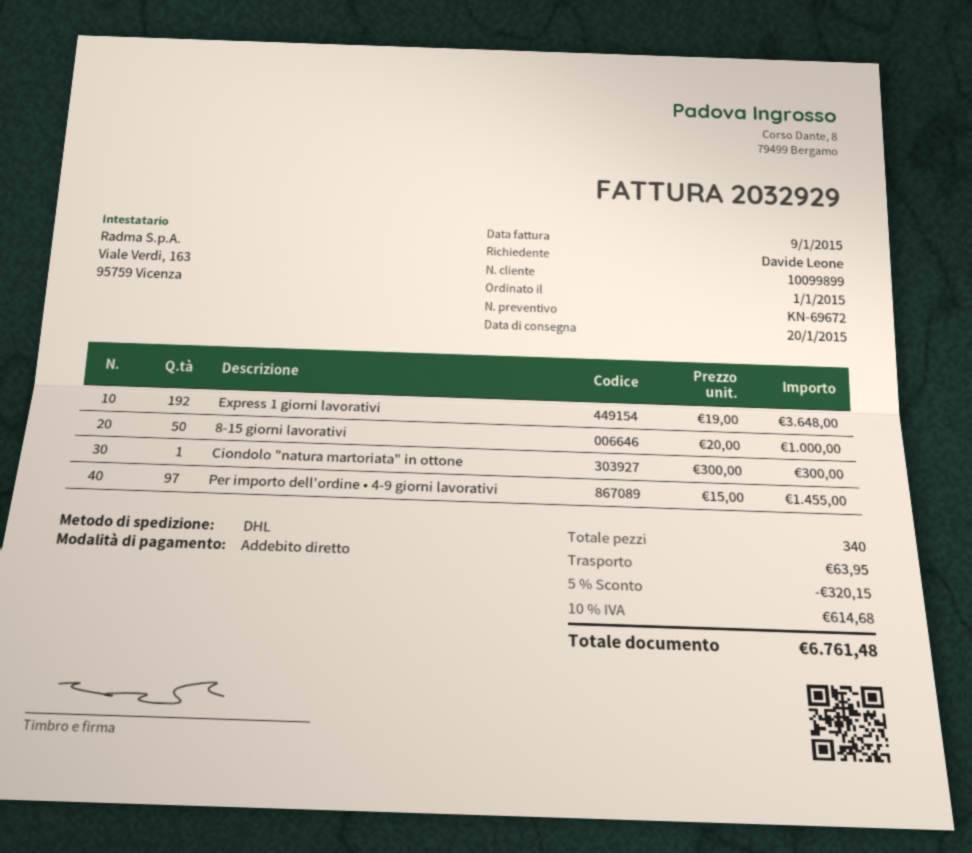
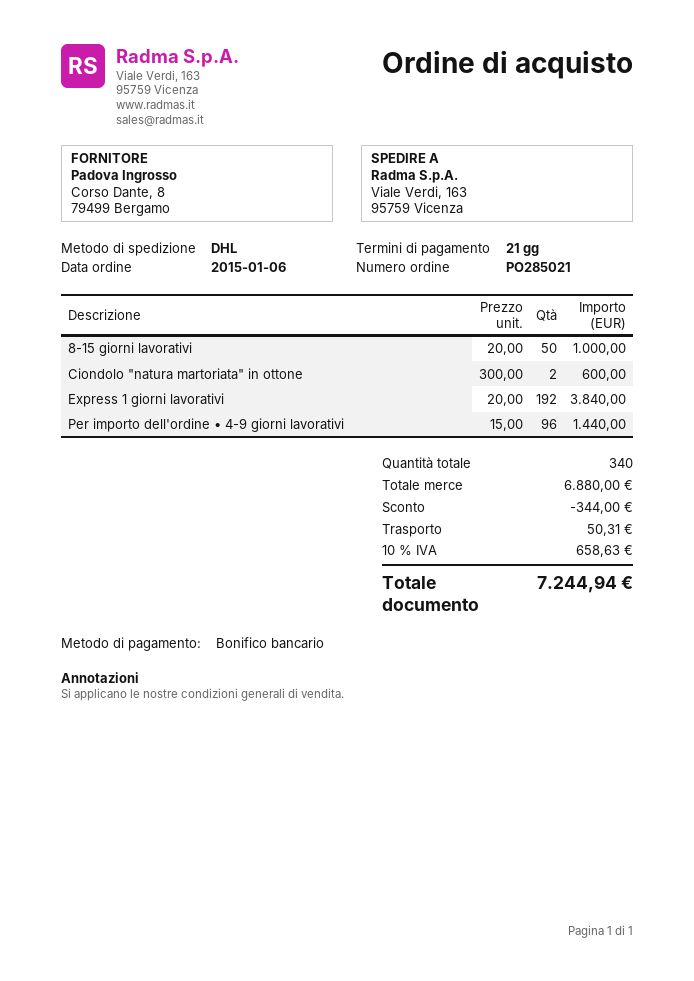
order date: 2015-01-01 -> 2015-01-06
payment method: direct debit -> bank transfer
Express 1 giorni lavorativi: 192 x 19.00 = 3648.00 -> 192 x 20.00 = 3840.00
Ciondolo "natura martoriata" in ottone: 1 x 300.00 = 300.00 -> 2 x 300.00 = 600.00
Per importo dell'ordine • 4-9 giorni lavorativi: 97 x 15.00 = 1455.00 -> 96 x 15.00 = 1440.00
discount: 320.15 -> 344.00
shipping: 63.95 -> 50.31
tax: 10% = 614.68 -> 10% = 658.63
total: 6761.48 -> 7244.94

